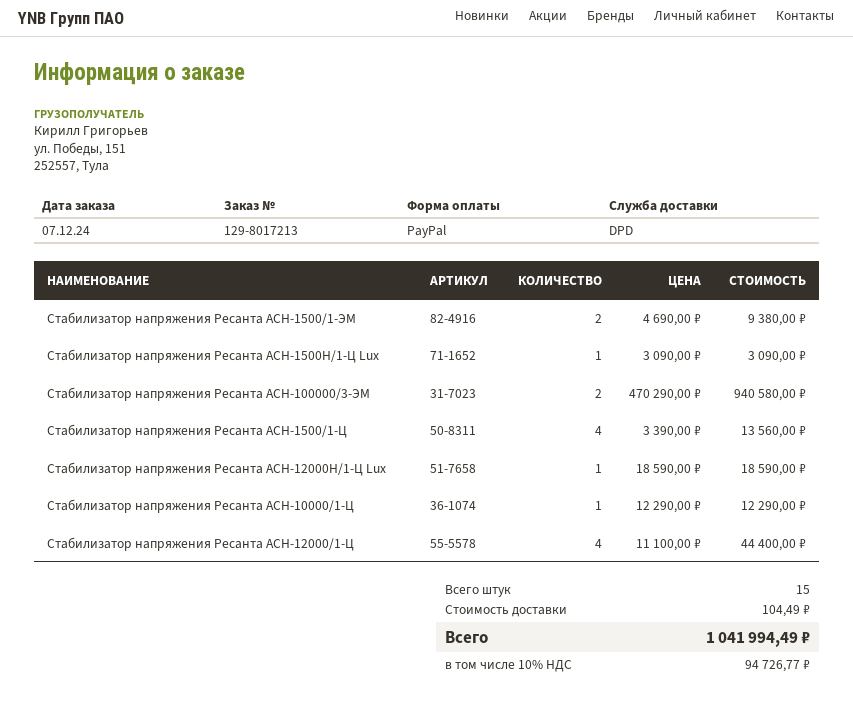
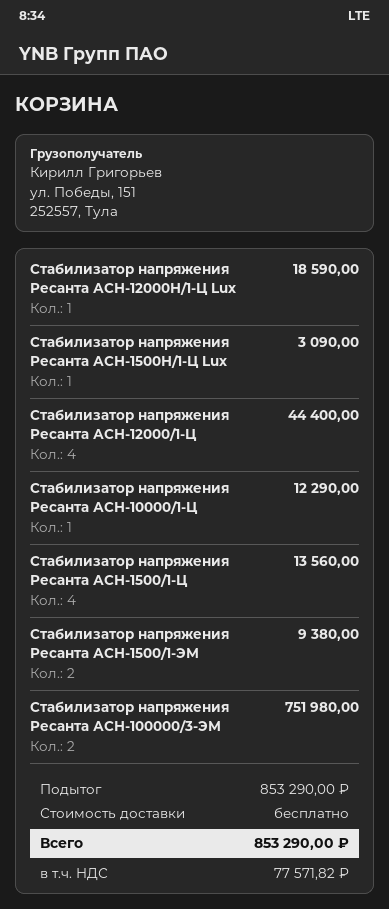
Стабилизатор напряжения Ресанта АСН-100000/3-ЭМ: 2 for 940580.00 -> 2 for 751980.00
shipping: 104.49 -> 0.00
tax: 94726.77 -> 77571.82
total: 1041994.49 -> 853290.00

